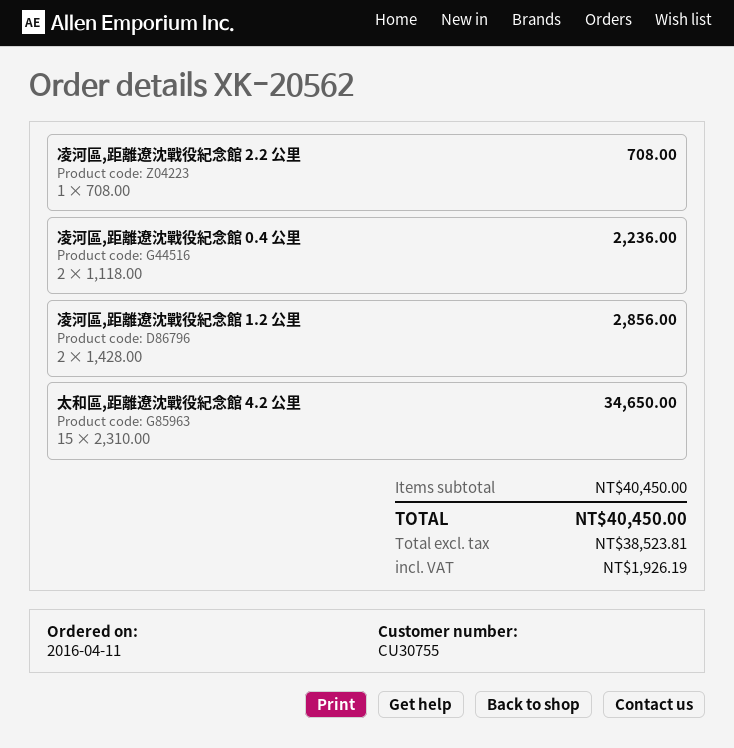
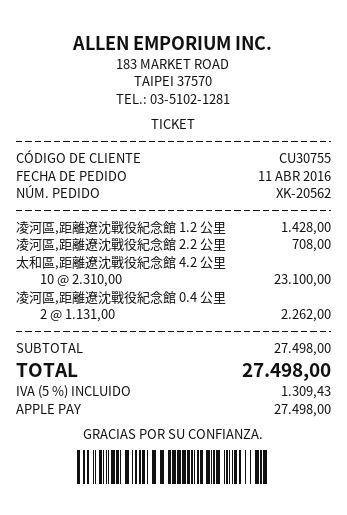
凌河區,距離遼沈戰役紀念館 0.4 公里: 2 x 1118.00 = 2236.00 -> 2 x 1131.00 = 2262.00
凌河區,距離遼沈戰役紀念館 1.2 公里: 2 x 1428.00 = 2856.00 -> 1 x 1428.00 = 1428.00
太和區,距離遼沈戰役紀念館 4.2 公里: 15 x 2310.00 = 34650.00 -> 10 x 2310.00 = 23100.00
subtotal: 40450.00 -> 27498.00
tax: 1926.19 -> 1309.43
total: 40450.00 -> 27498.00

